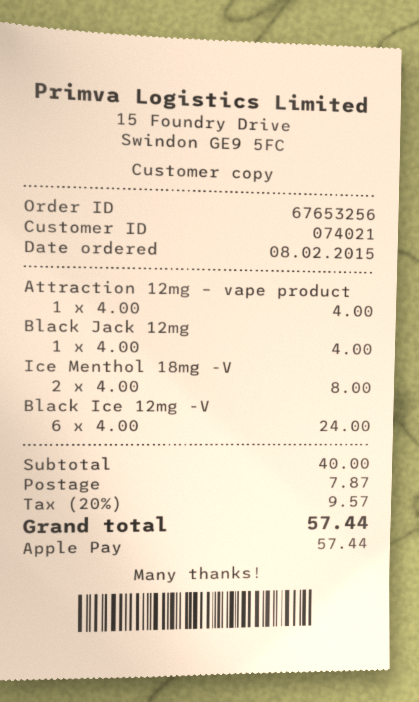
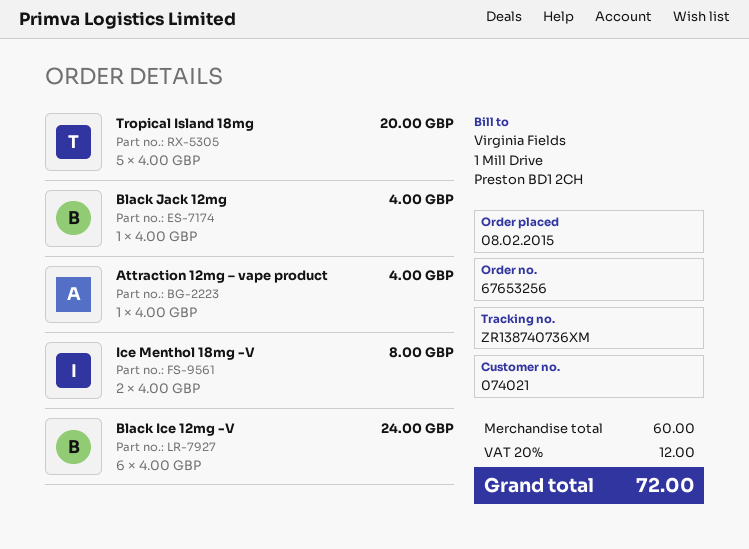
Tropical Island 18mg: none -> 5 x 4.00 = 20.00
subtotal: 40.00 -> 60.00
shipping: 7.87 -> none
tax: 20% = 9.57 -> 20% = 12.00
total: 57.44 -> 72.00

